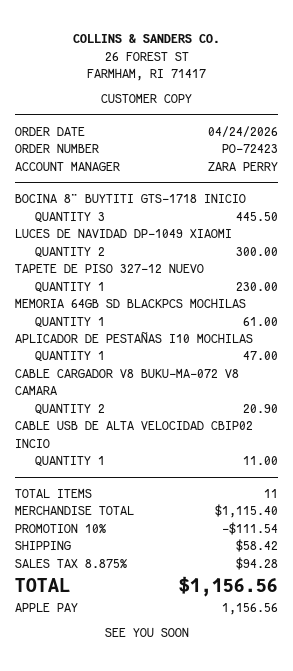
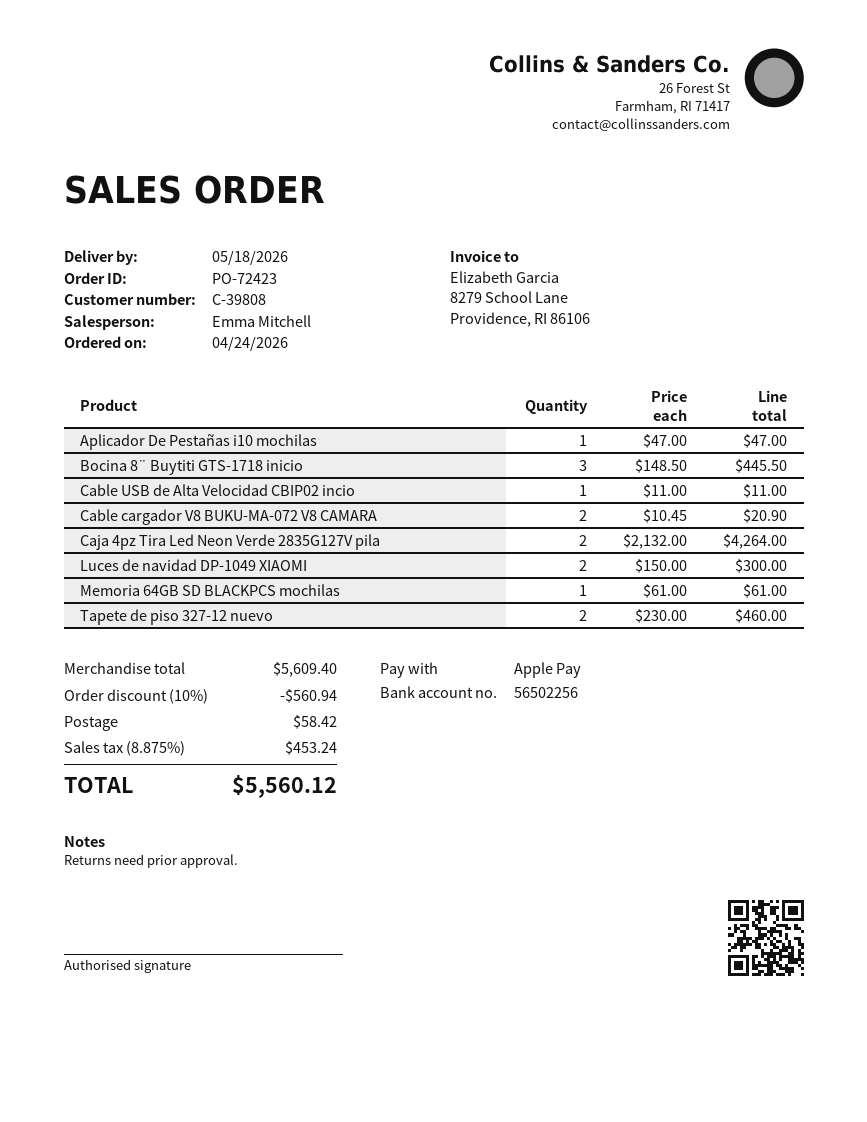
sales rep: ZARA PERRY -> Emma Mitchell
TAPETE DE PISO 327-12 NUEVO: 1 for 230.00 -> 2 for 460.00
Caja 4pz Tira Led Neon Verde 2835G127V pila: none -> 2 for 4264.00
subtotal: 1115.40 -> 5609.40
discount: 10% = 111.54 -> 10% = 560.94
tax: 8.875% = 94.28 -> 8.875% = 453.24
total: 1156.56 -> 5560.12

